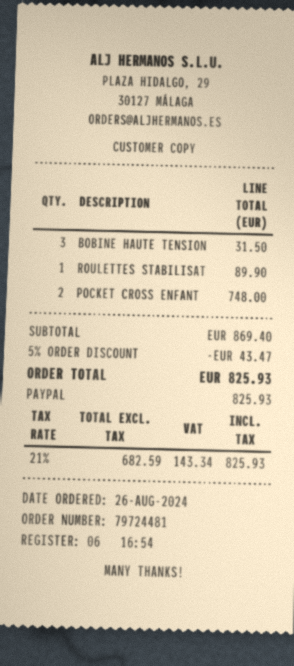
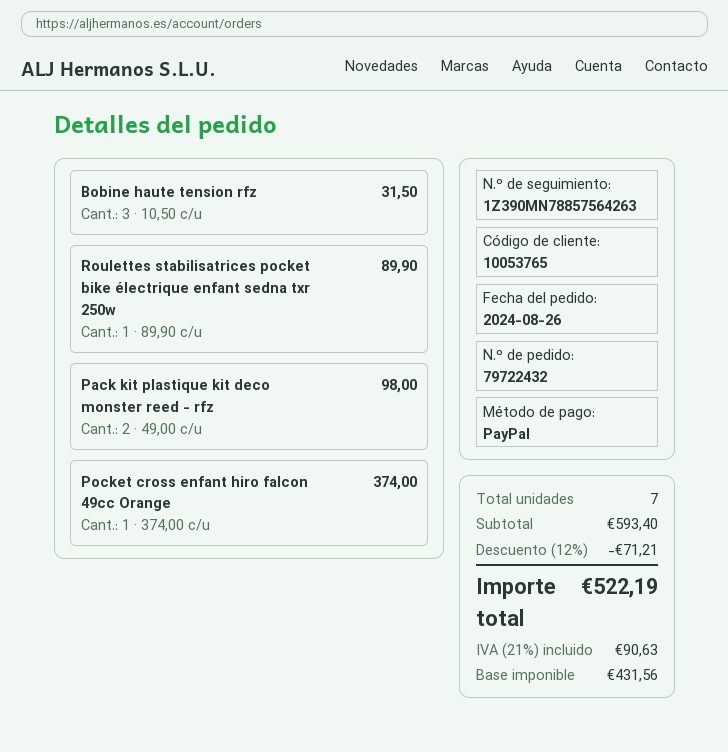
order number: 79724481 -> 79722432
POCKET CROSS ENFANT: 2 for 748.00 -> 1 for 374.00
Pack kit plastique kit deco monster reed - rfz: none -> 2 for 98.00
subtotal: 869.40 -> 593.40
discount: 5% = 43.47 -> 12% = 71.21
net: 682.59 -> 431.56
tax: 21% = 143.34 -> 21% = 90.63
total: 825.93 -> 522.19

